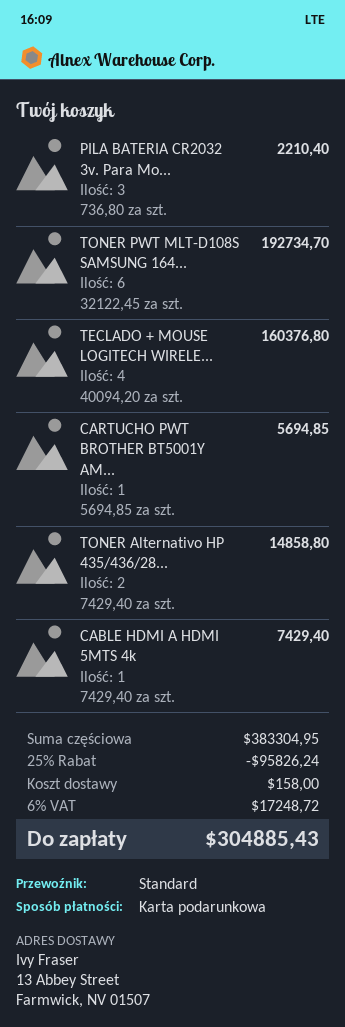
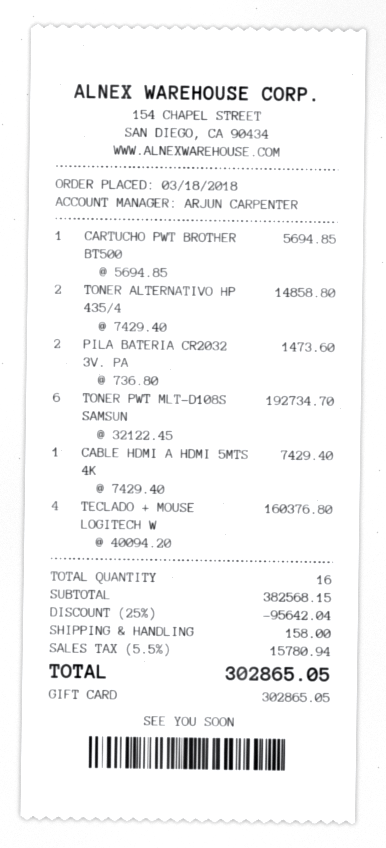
PILA BATERIA CR2032 3v. Para Mo...: 3 x 736.80 = 2210.40 -> 2 x 736.80 = 1473.60
subtotal: 383304.95 -> 382568.15
discount: 25% = 95826.24 -> 25% = 95642.04
tax: 6% = 17248.72 -> 5.5% = 15780.94
total: 304885.43 -> 302865.05

